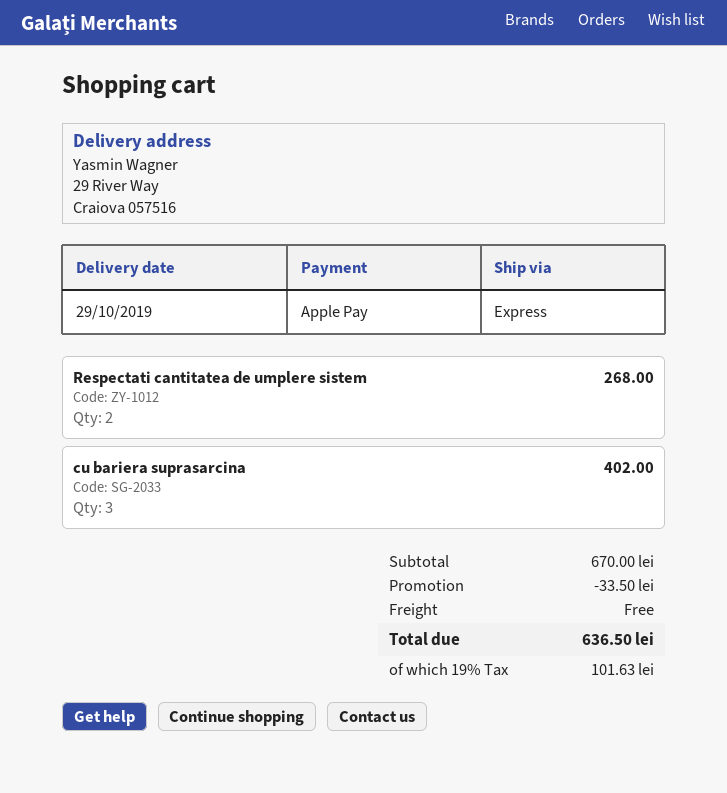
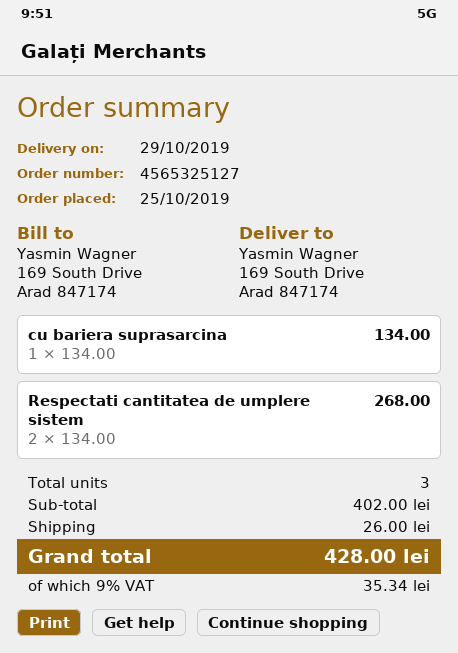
ship to: 29 River Way, Craiova 057516 -> 169 South Drive, Arad 847174
cu bariera suprasarcina: 3 for 402.00 -> 1 for 134.00
subtotal: 670.00 -> 402.00
discount: 33.50 -> none
shipping: 0.00 -> 26.00
tax: 19% = 101.63 -> 9% = 35.34
total: 636.50 -> 428.00

